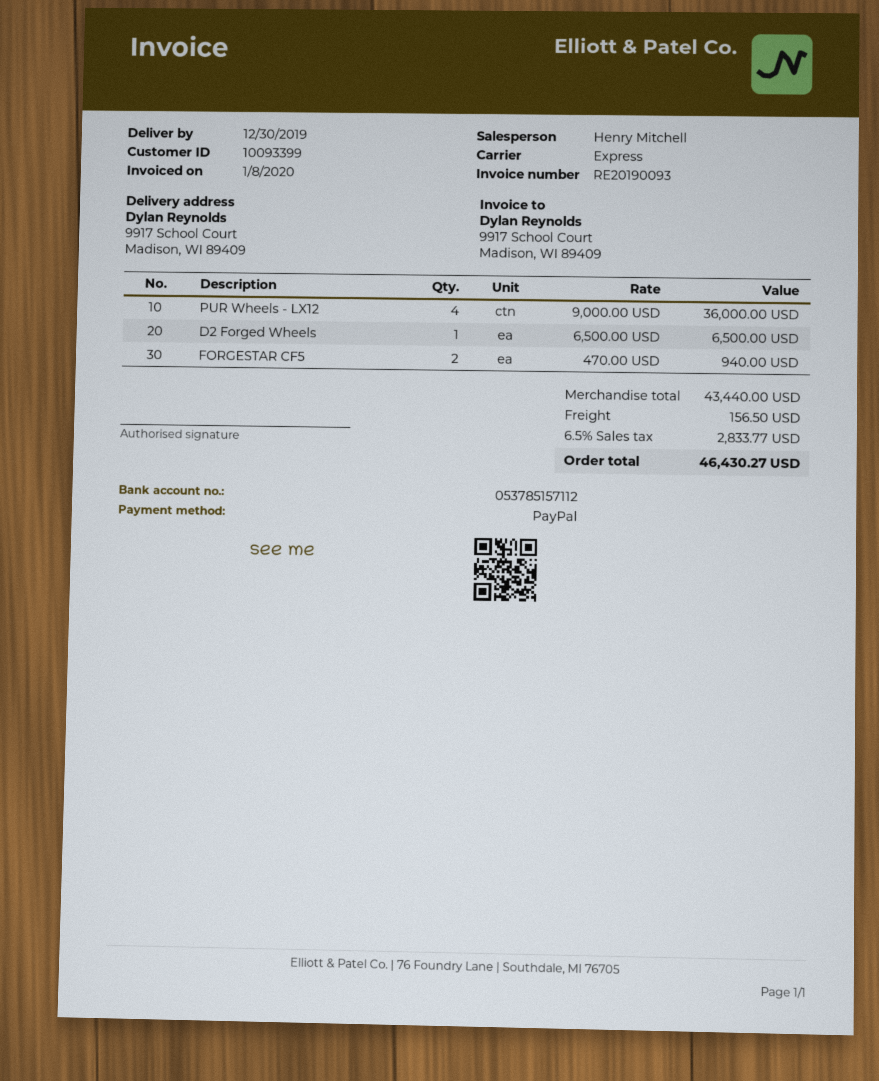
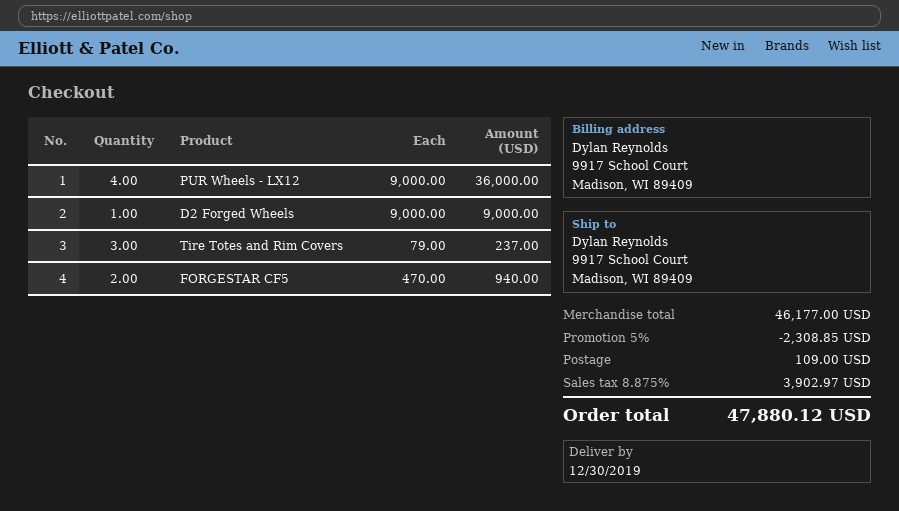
D2 Forged Wheels: 1 x 6500.00 = 6500.00 -> 1 x 9000.00 = 9000.00
Tire Totes and Rim Covers: none -> 3 x 79.00 = 237.00
subtotal: 43440.00 -> 46177.00
discount: none -> 5% = 2308.85
shipping: 156.50 -> 109.00
tax: 6.5% = 2833.77 -> 8.875% = 3902.97
total: 46430.27 -> 47880.12

